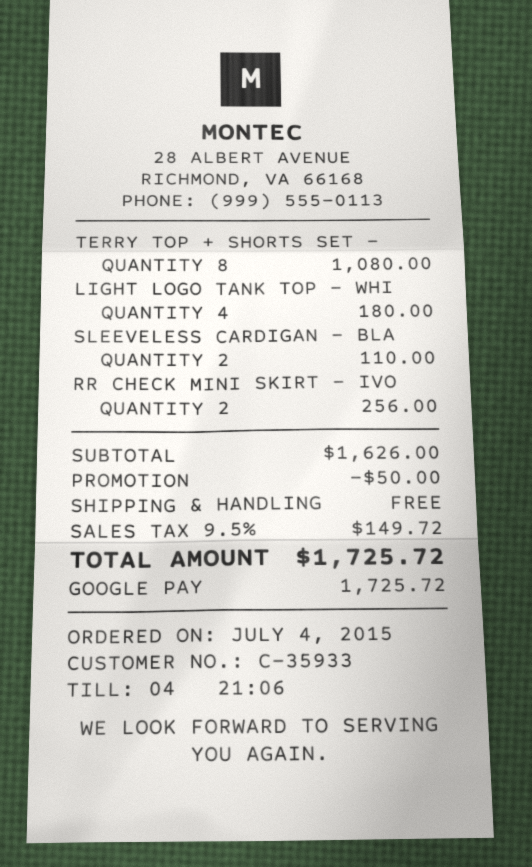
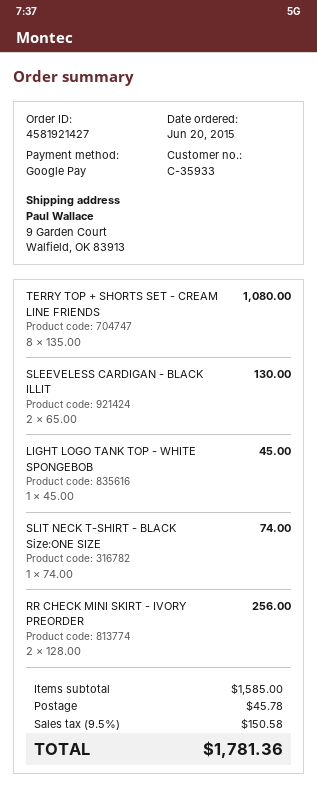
order date: 2015-07-04 -> 2015-06-20
LIGHT LOGO TANK TOP - WHI: 4 for 180.00 -> 1 for 45.00
SLEEVELESS CARDIGAN - BLA: 2 for 110.00 -> 2 for 130.00
SLIT NECK T-SHIRT - BLACK Size:ONE SIZE: none -> 1 for 74.00
subtotal: 1626.00 -> 1585.00
discount: 50.00 -> none
shipping: 0.00 -> 45.78
tax: 9.5% = 149.72 -> 9.5% = 150.58
total: 1725.72 -> 1781.36

